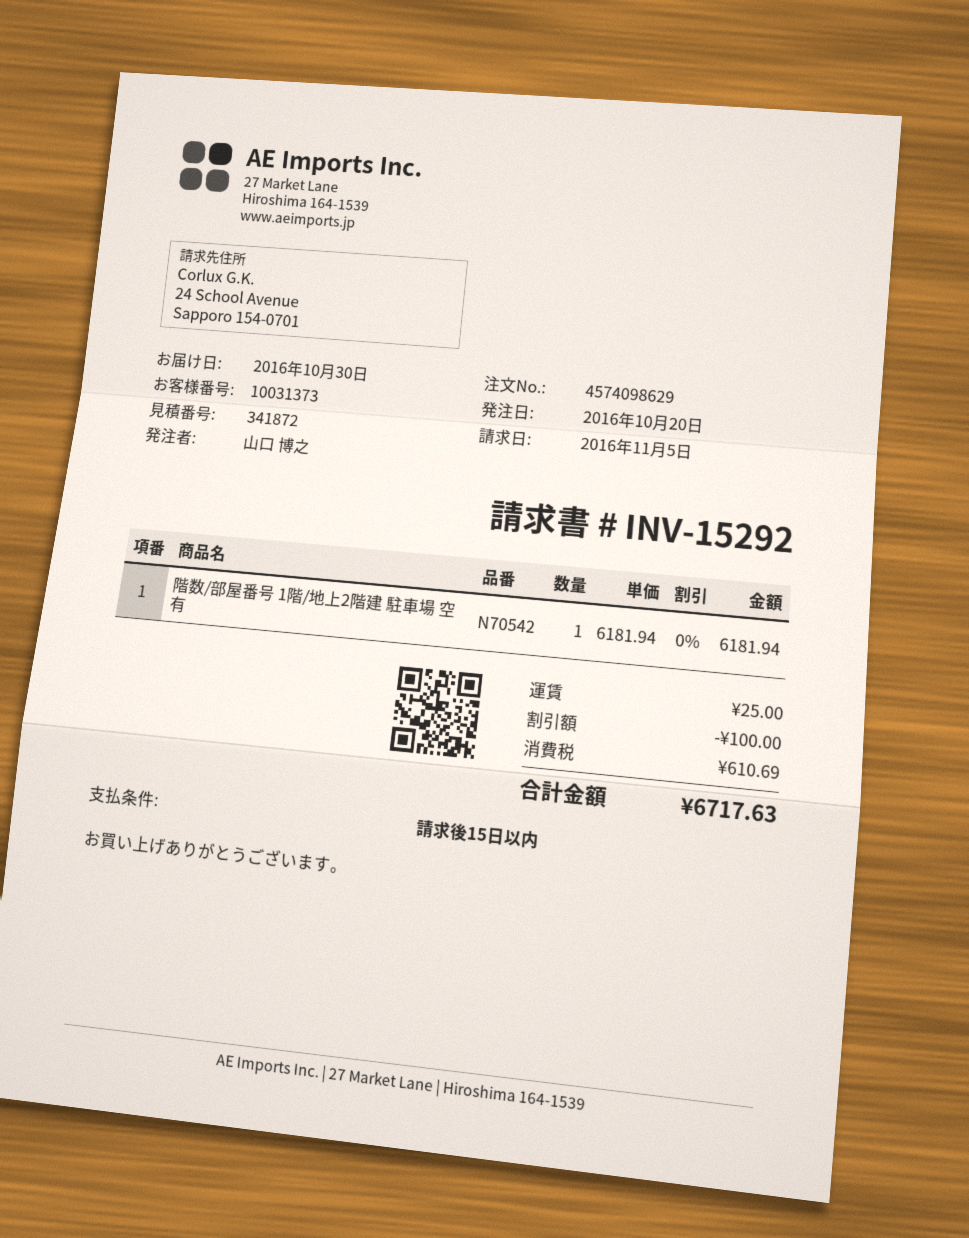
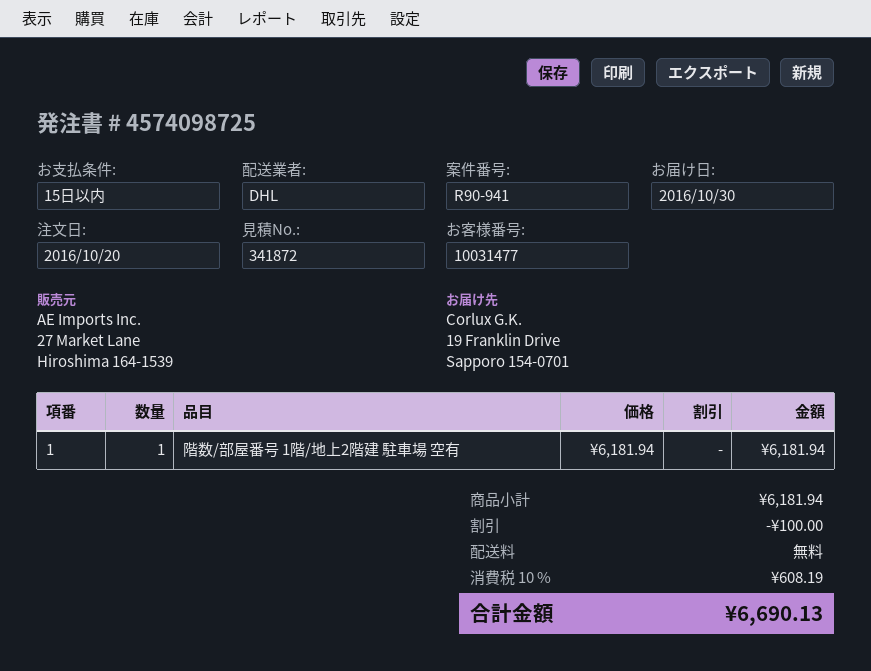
order number: 4574098629 -> 4574098725
customer number: 10031373 -> 10031477
shipping: 25.00 -> 0.00
tax: 610.69 -> 608.19
total: 6717.63 -> 6690.13

